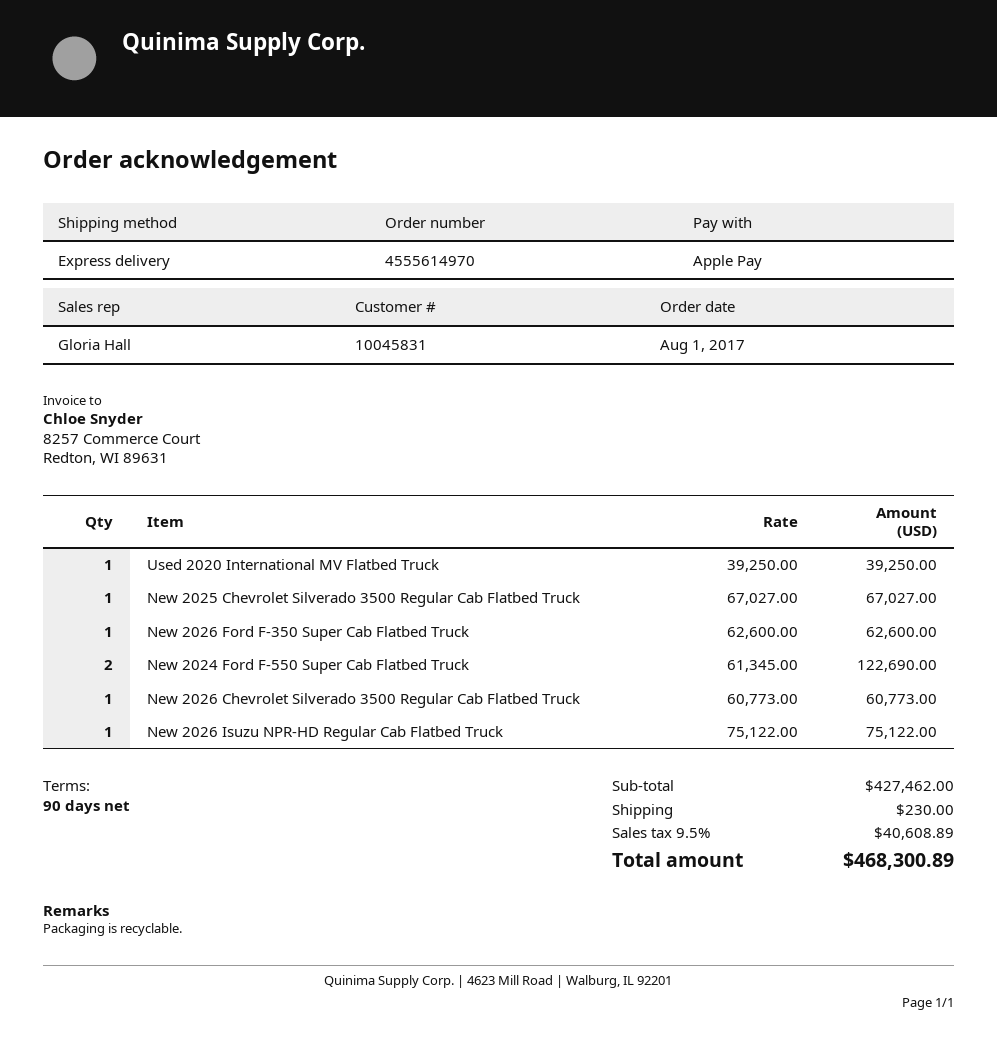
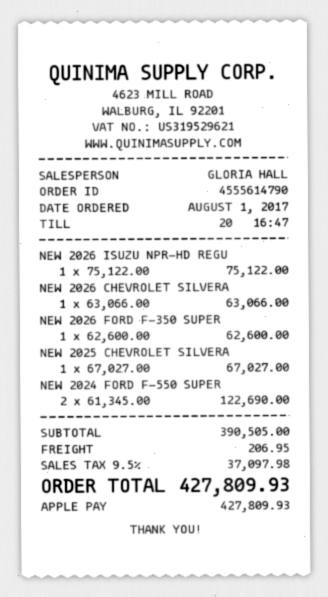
order number: 4555614970 -> 4555614790
Used 2020 International MV Flatbed Truck: 1 x 39250.00 = 39250.00 -> none
New 2026 Chevrolet Silverado 3500 Regular Cab Flatbed Truck: 1 x 60773.00 = 60773.00 -> 1 x 63066.00 = 63066.00
subtotal: 427462.00 -> 390505.00
shipping: 230.00 -> 206.95
tax: 9.5% = 40608.89 -> 9.5% = 37097.98
total: 468300.89 -> 427809.93

